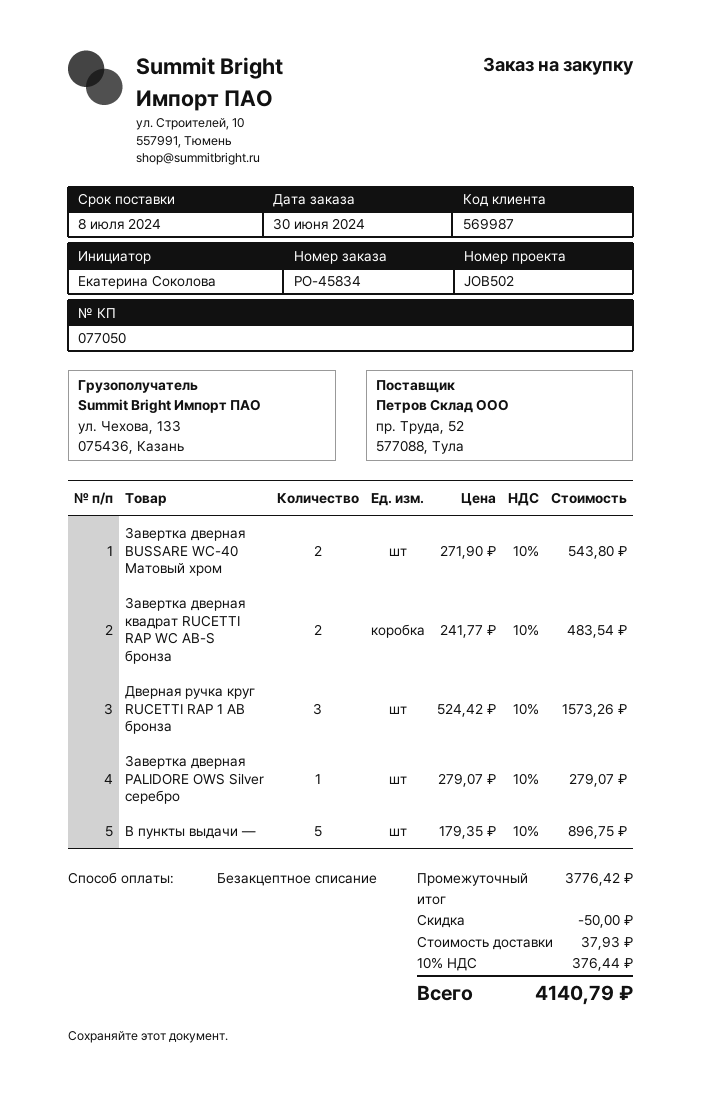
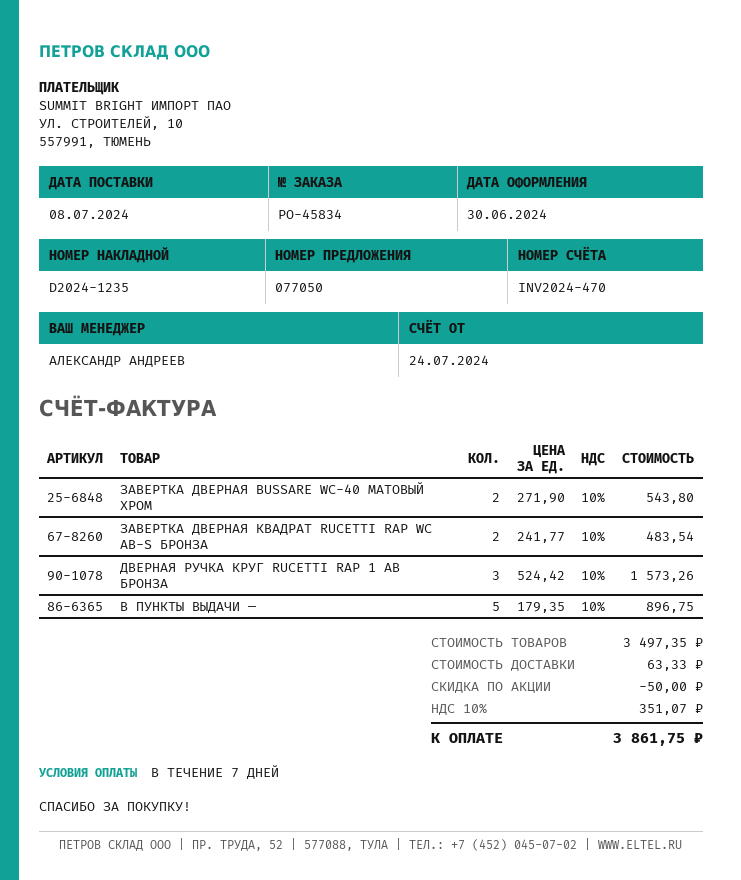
Завертка дверная PALIDORE OWS Silver серебро: 1 x 279.07 = 279.07 -> none
subtotal: 3776.42 -> 3497.35
shipping: 37.93 -> 63.33
tax: 10% = 376.44 -> 10% = 351.07
total: 4140.79 -> 3861.75

